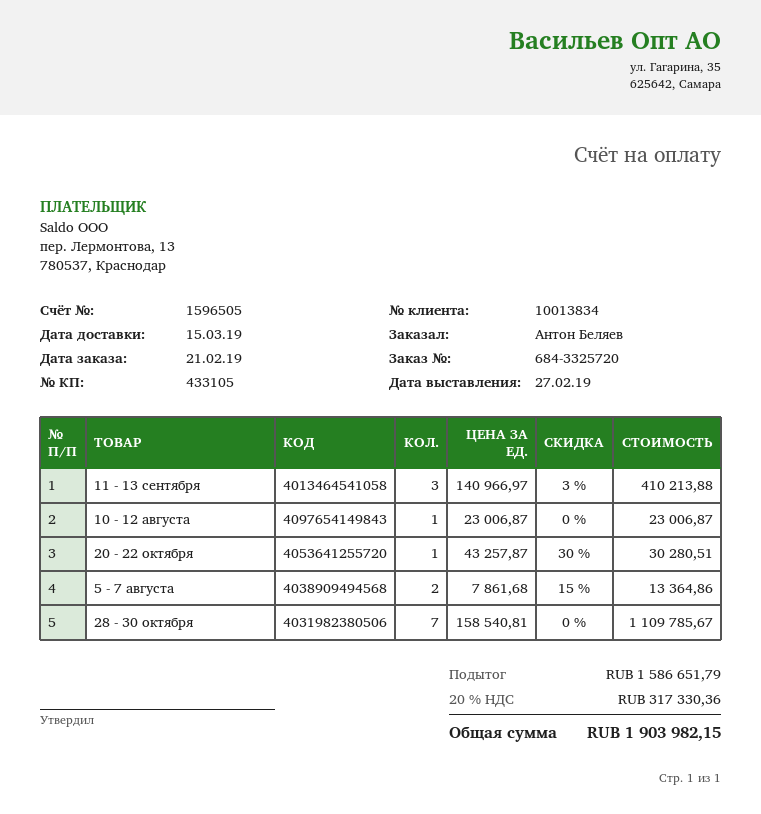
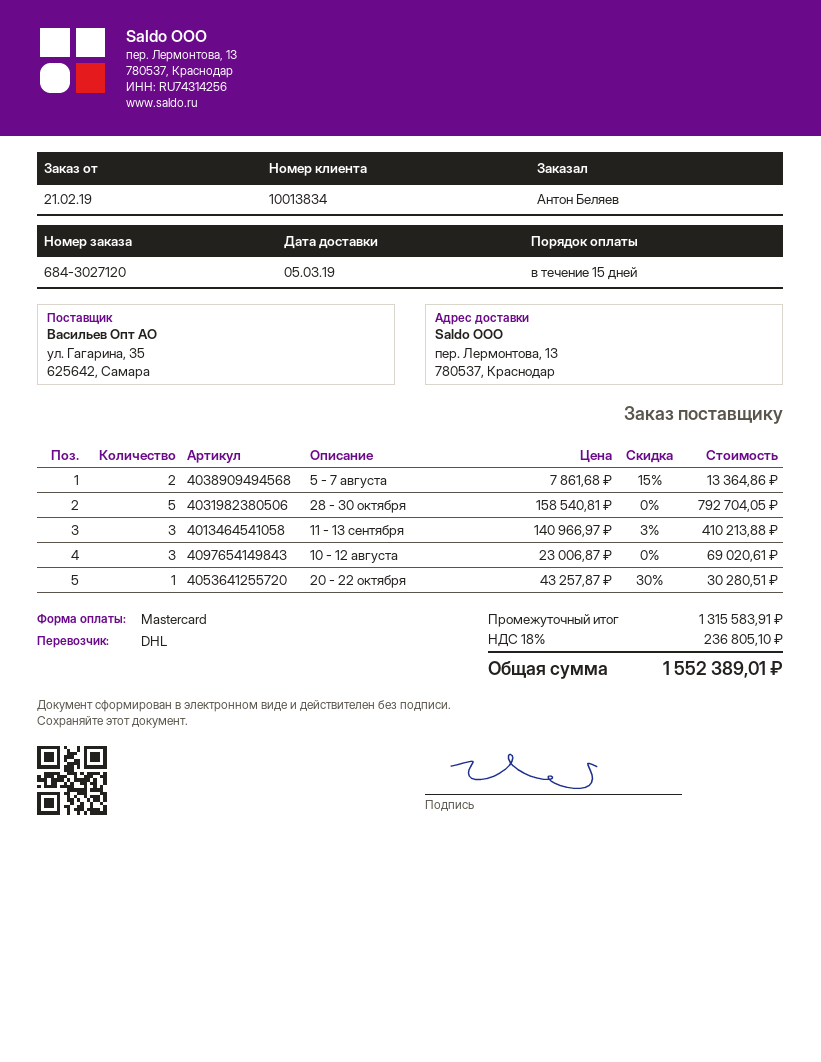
order number: 684-3325720 -> 684-3027120
delivery date: 2019-03-15 -> 2019-03-05
10 - 12 августа: 1 x 23006.87 = 23006.87 -> 3 x 23006.87 = 69020.61
28 - 30 октября: 7 x 158540.81 = 1109785.67 -> 5 x 158540.81 = 792704.05
subtotal: 1586651.79 -> 1315583.91
tax: 20% = 317330.36 -> 18% = 236805.10
total: 1903982.15 -> 1552389.01

